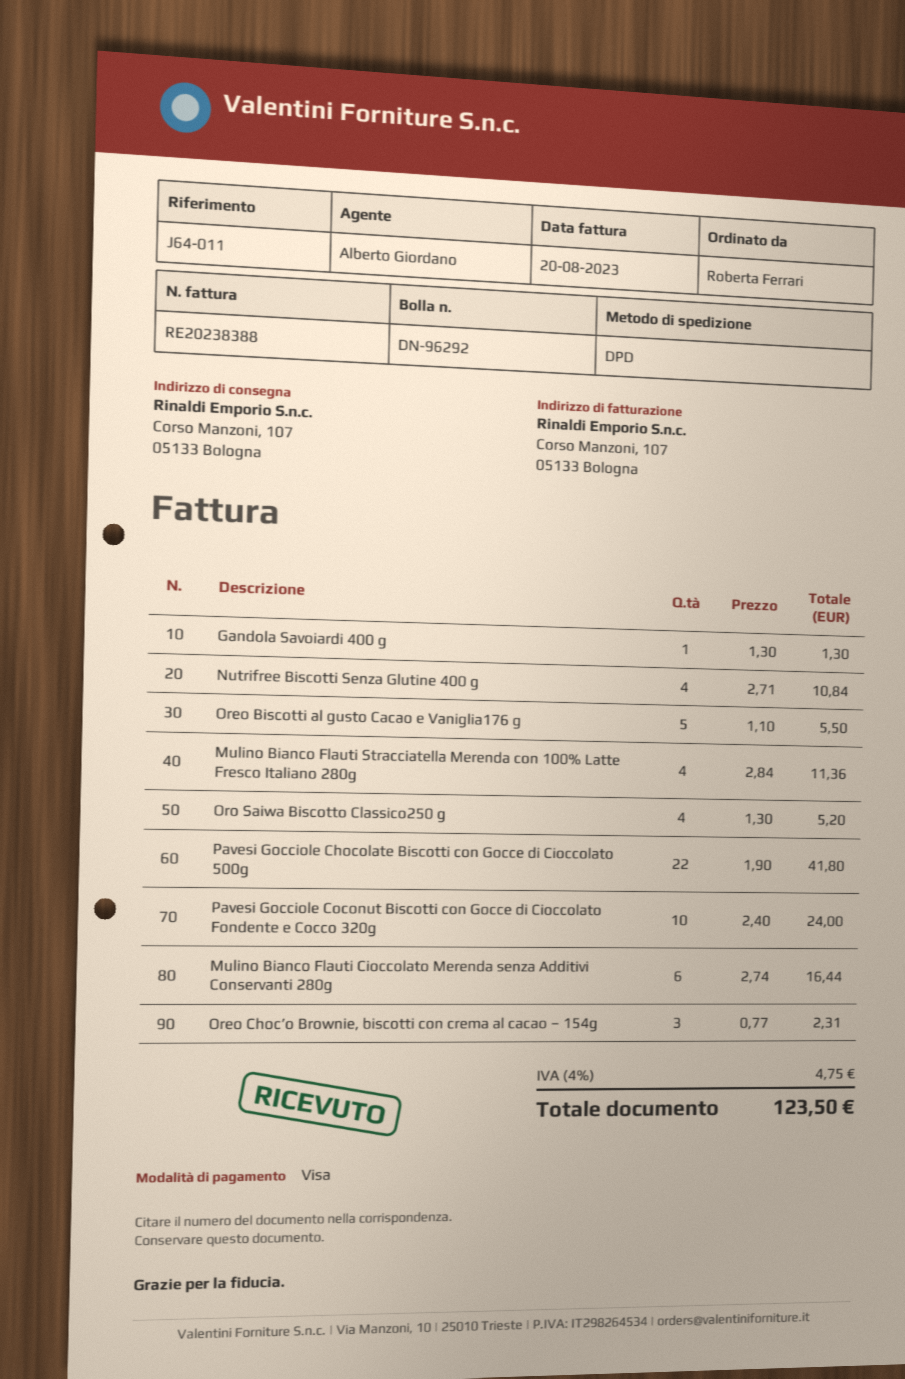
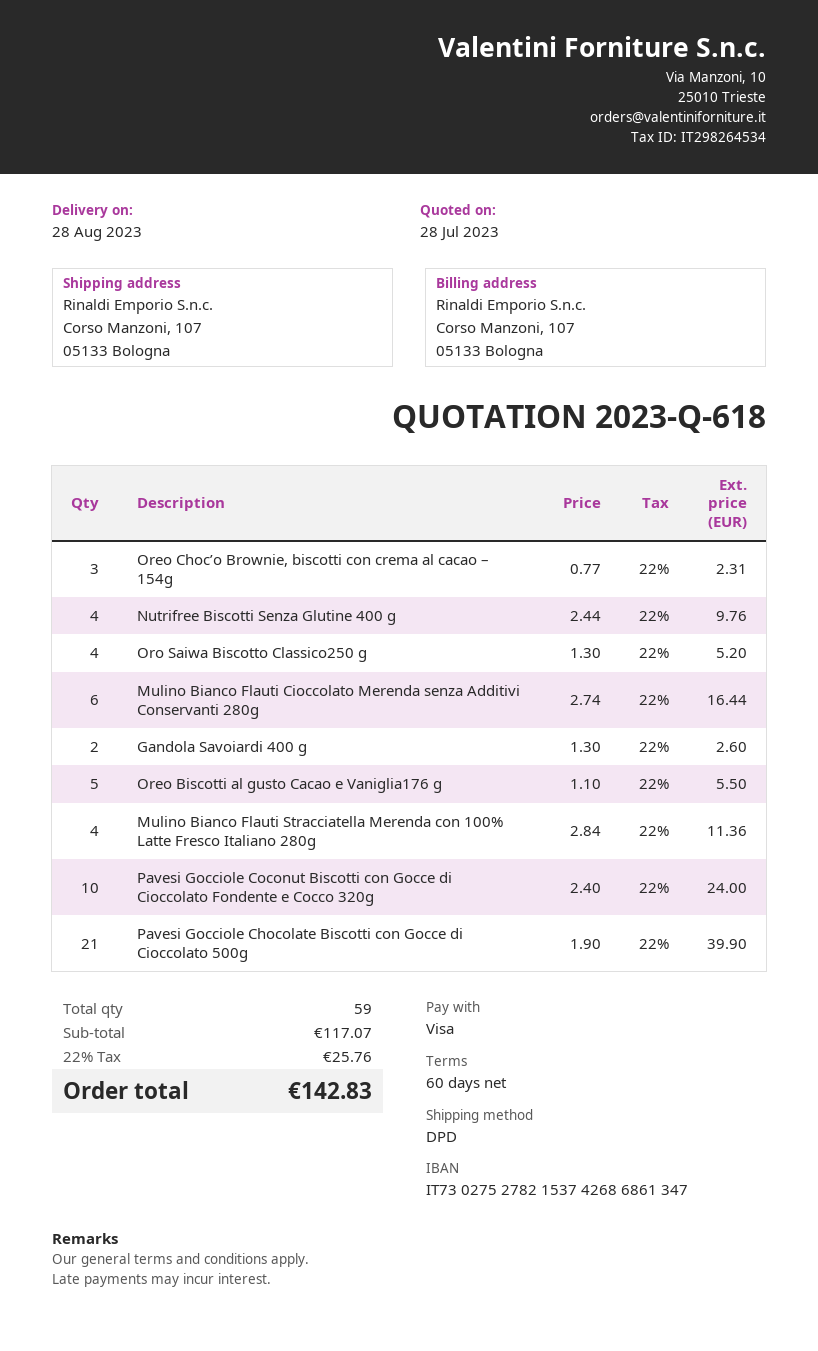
Gandola Savoiardi 400 g: 1 x 1.30 = 1.30 -> 2 x 1.30 = 2.60
Nutrifree Biscotti Senza Glutine 400 g: 4 x 2.71 = 10.84 -> 4 x 2.44 = 9.76
Pavesi Gocciole Chocolate Biscotti con Gocce di Cioccolato 500g: 22 x 1.90 = 41.80 -> 21 x 1.90 = 39.90
tax: 4% = 4.75 -> 22% = 25.76
total: 123.50 -> 142.83

